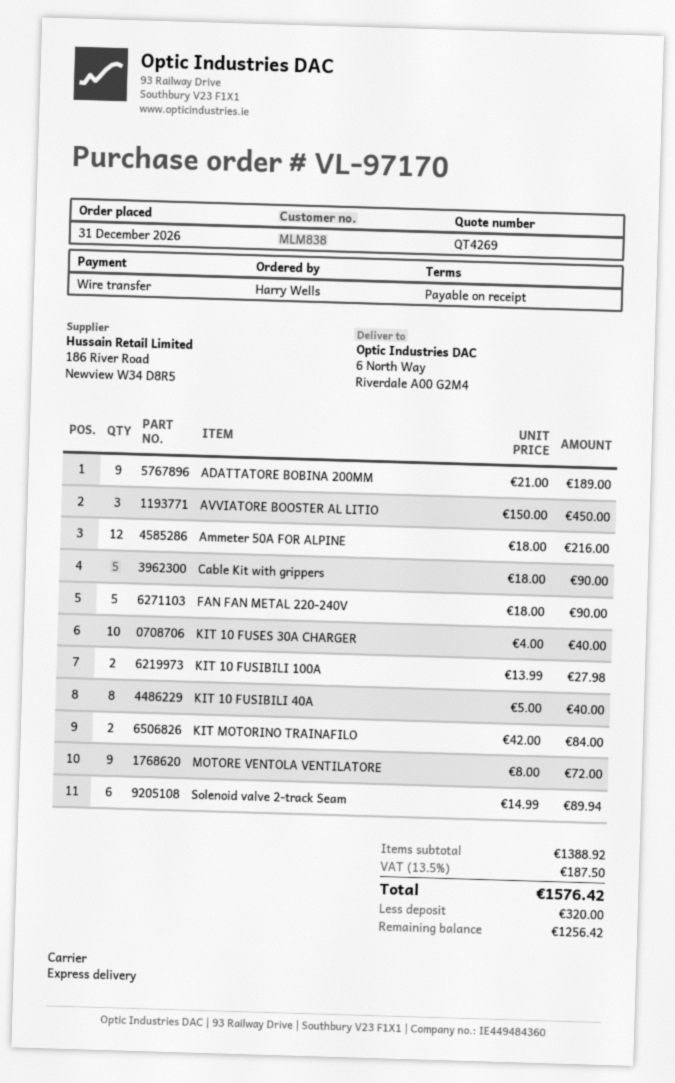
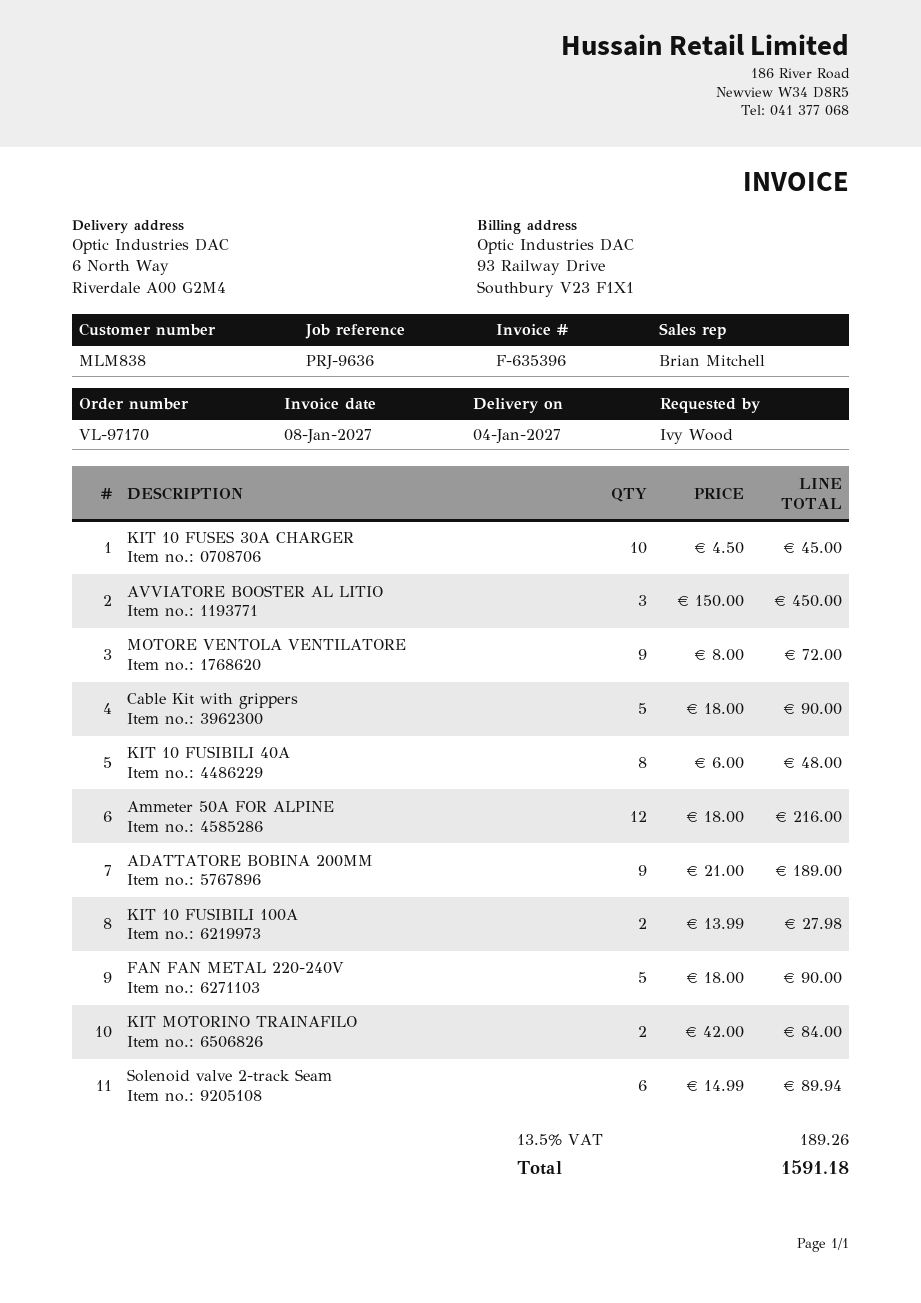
ordered by: Harry Wells -> Ivy Wood
KIT 10 FUSES 30A CHARGER: 10 x 4.00 = 40.00 -> 10 x 4.50 = 45.00
KIT 10 FUSIBILI 40A: 8 x 5.00 = 40.00 -> 8 x 6.00 = 48.00
tax: 13.5% = 187.50 -> 13.5% = 189.26
total: 1576.42 -> 1591.18

